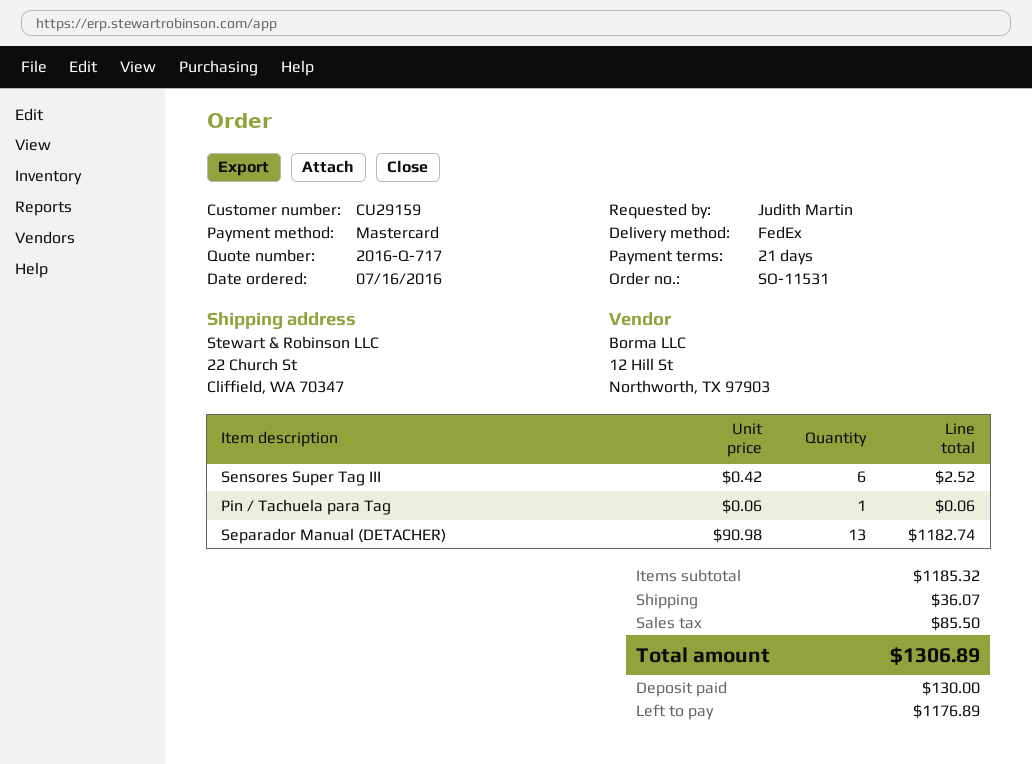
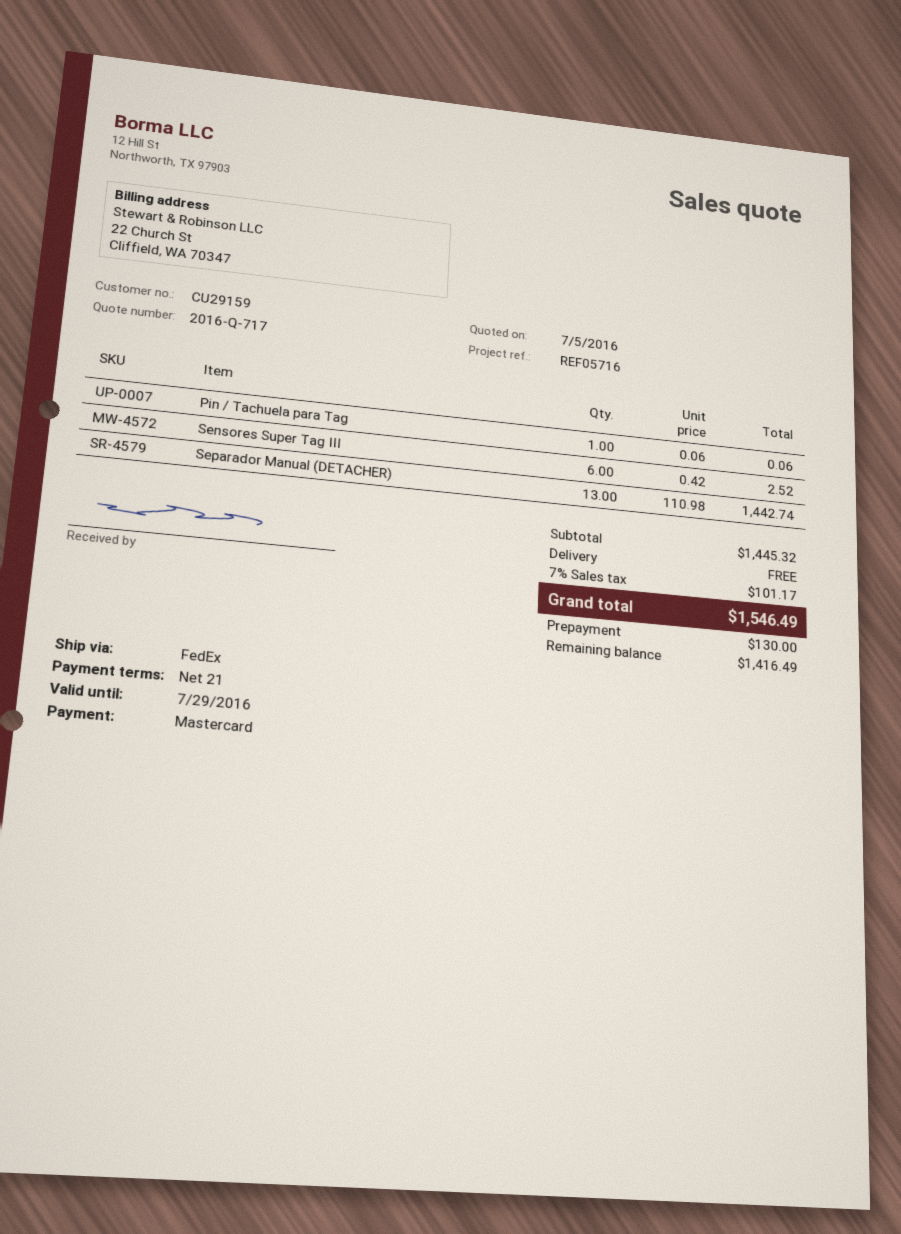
Separador Manual (DETACHER): 13 x 90.98 = 1182.74 -> 13 x 110.98 = 1442.74
subtotal: 1185.32 -> 1445.32
shipping: 36.07 -> 0.00
tax: 85.50 -> 101.17
total: 1306.89 -> 1546.49
balance: 1176.89 -> 1416.49

